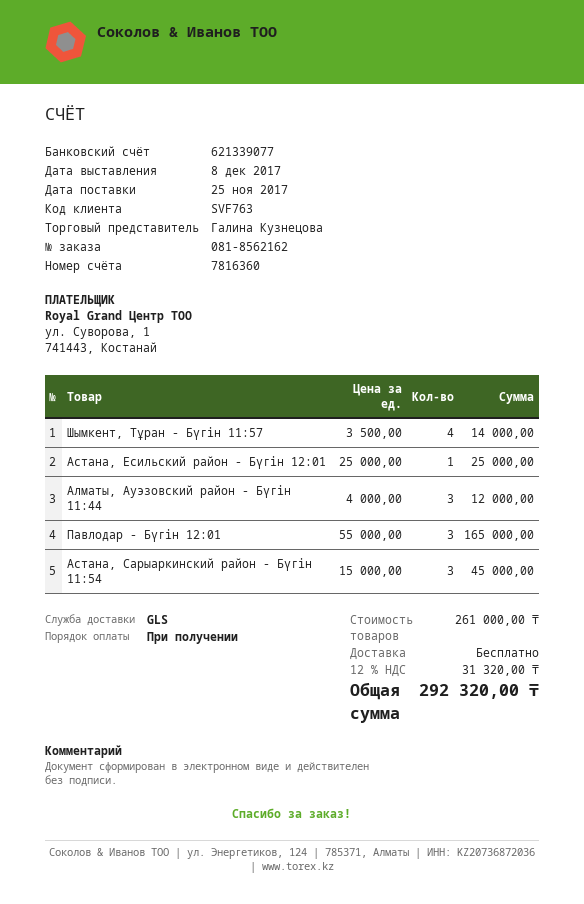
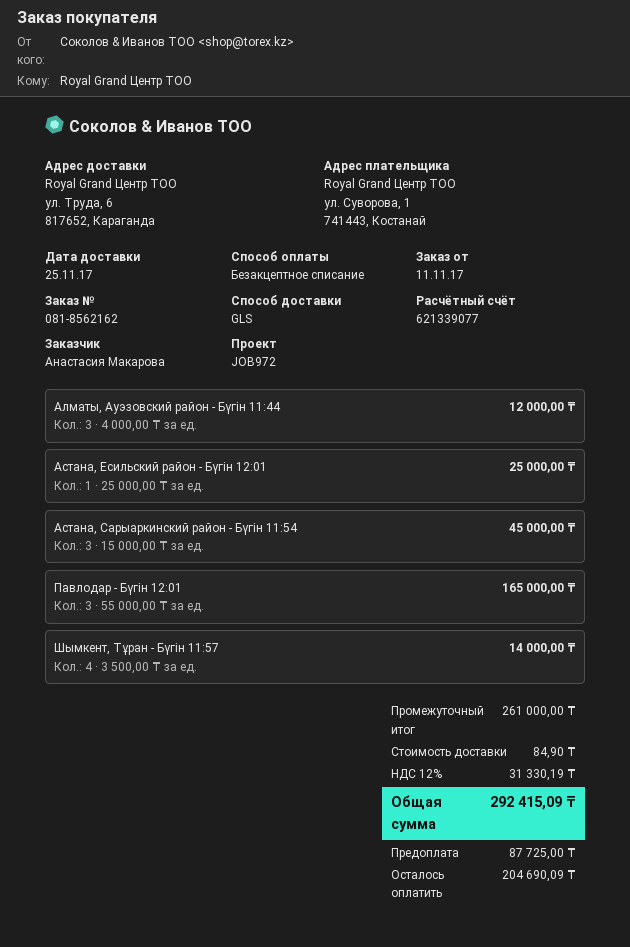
shipping: 0.00 -> 84.90
tax: 12% = 31320.00 -> 12% = 31330.19
total: 292320.00 -> 292415.09

